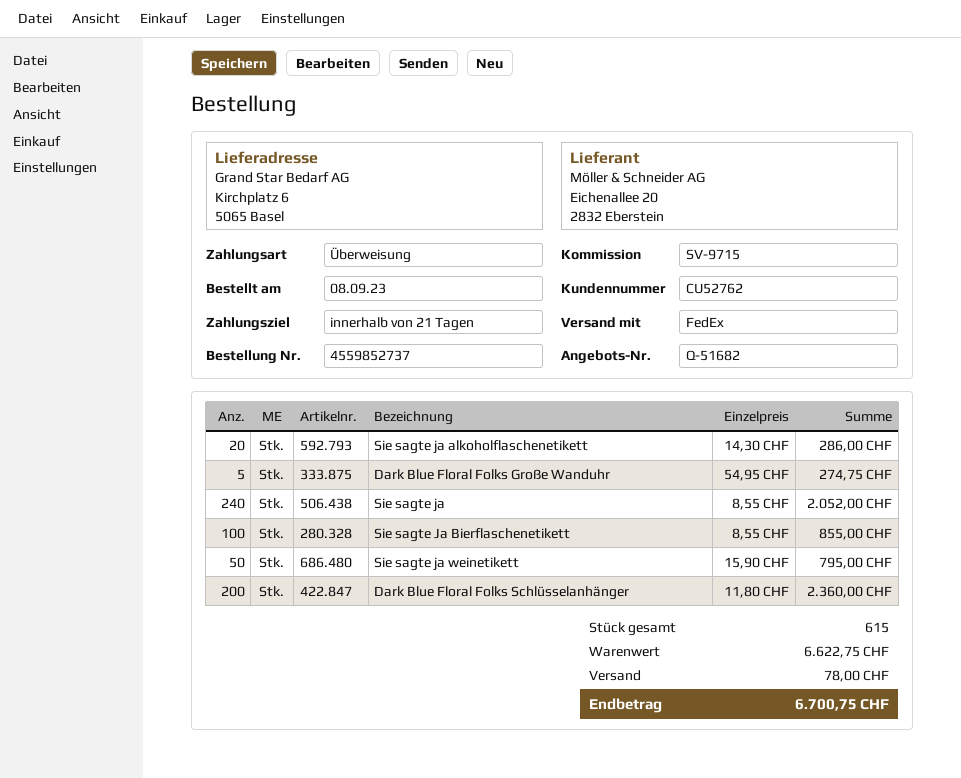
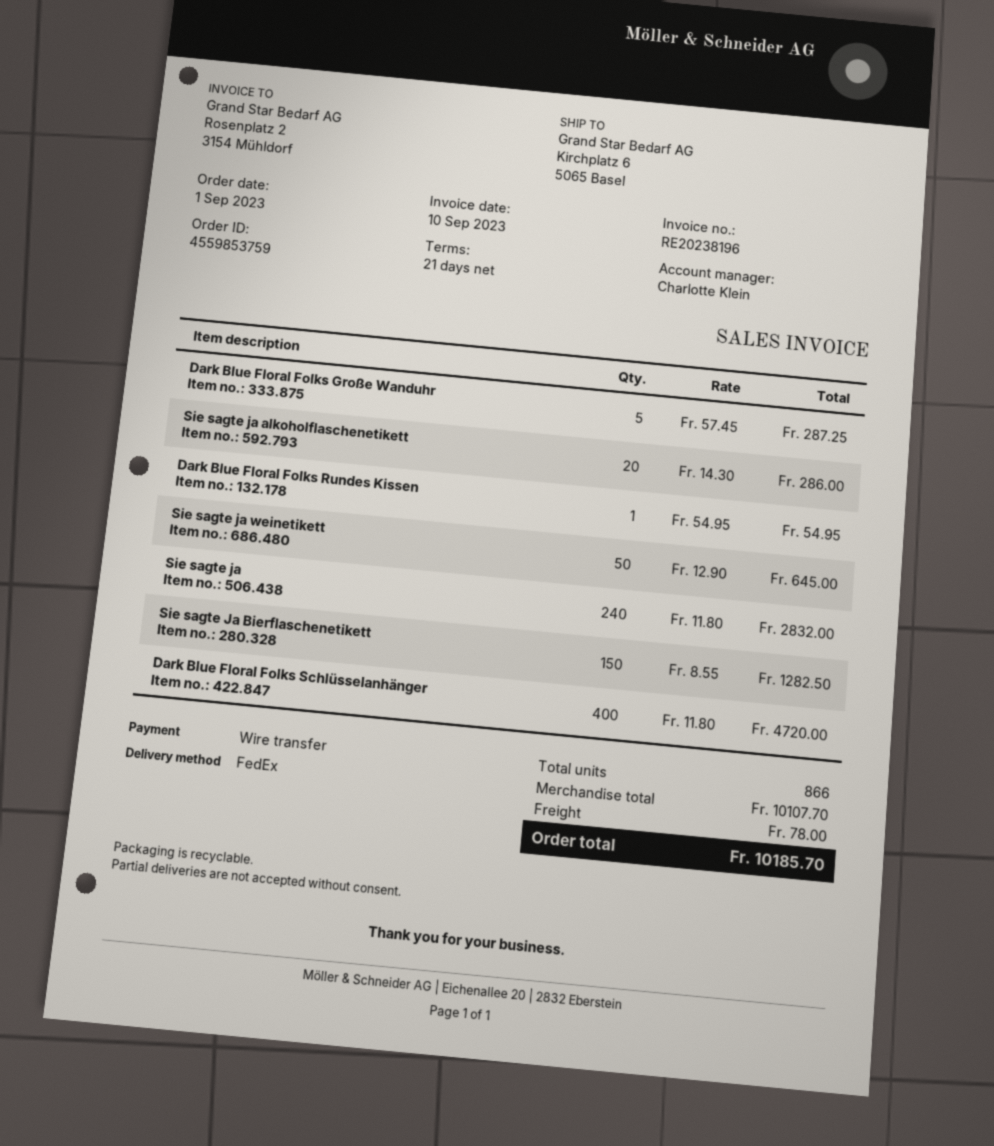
order number: 4559852737 -> 4559853759
order date: 2023-09-08 -> 2023-09-01
Dark Blue Floral Folks Große Wanduhr: 5 x 54.95 = 274.75 -> 5 x 57.45 = 287.25
Sie sagte ja: 240 x 8.55 = 2052.00 -> 240 x 11.80 = 2832.00
Sie sagte Ja Bierflaschenetikett: 100 x 8.55 = 855.00 -> 150 x 8.55 = 1282.50
Sie sagte ja weinetikett: 50 x 15.90 = 795.00 -> 50 x 12.90 = 645.00
Dark Blue Floral Folks Schlüsselanhänger: 200 x 11.80 = 2360.00 -> 400 x 11.80 = 4720.00
Dark Blue Floral Folks Rundes Kissen: none -> 1 x 54.95 = 54.95
total quantity: 615 -> 866
subtotal: 6622.75 -> 10107.70
total: 6700.75 -> 10185.70

